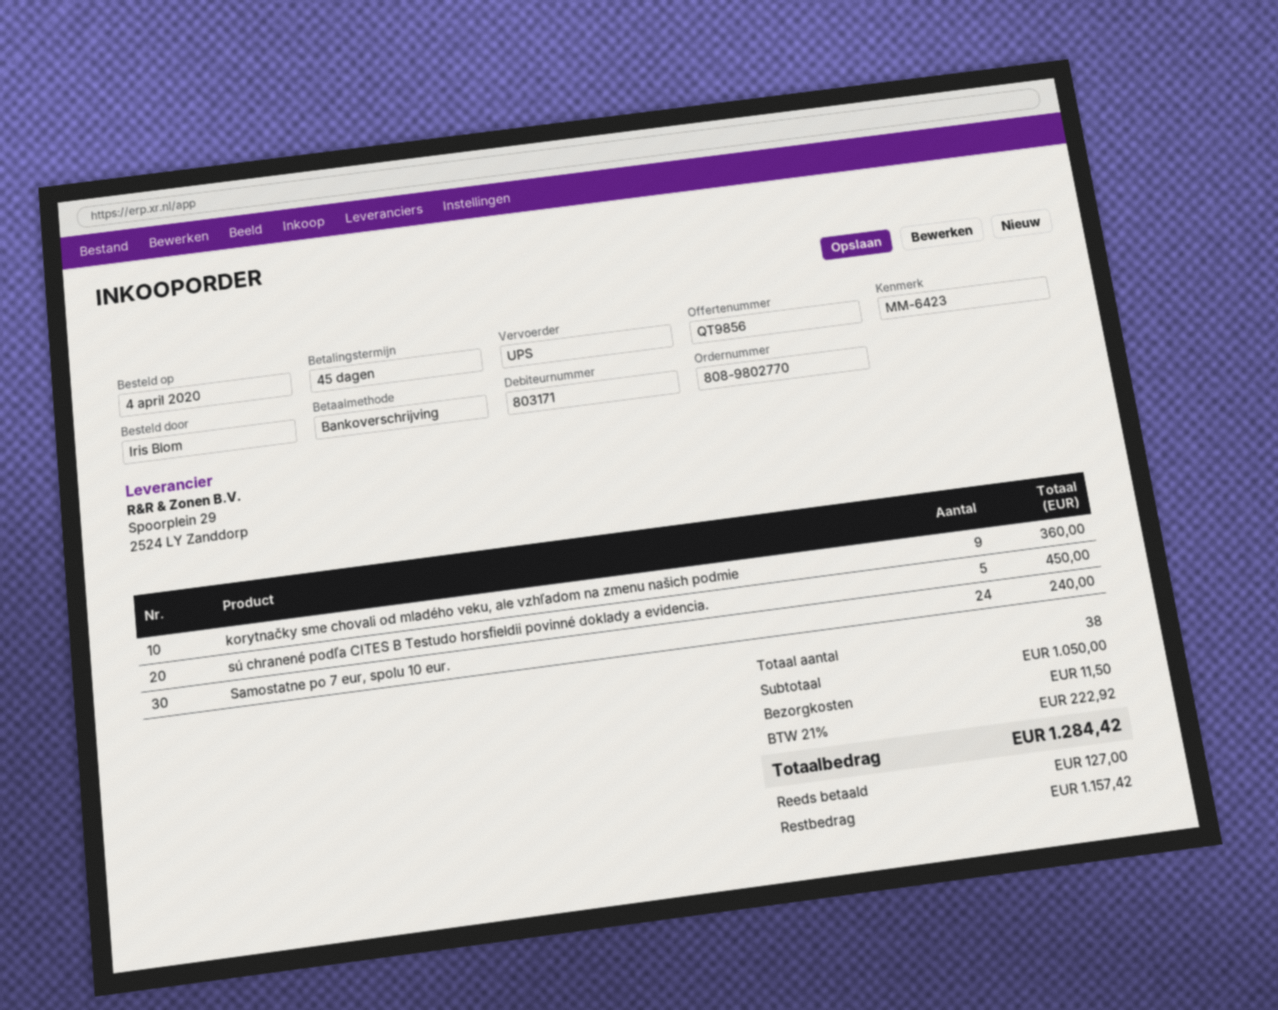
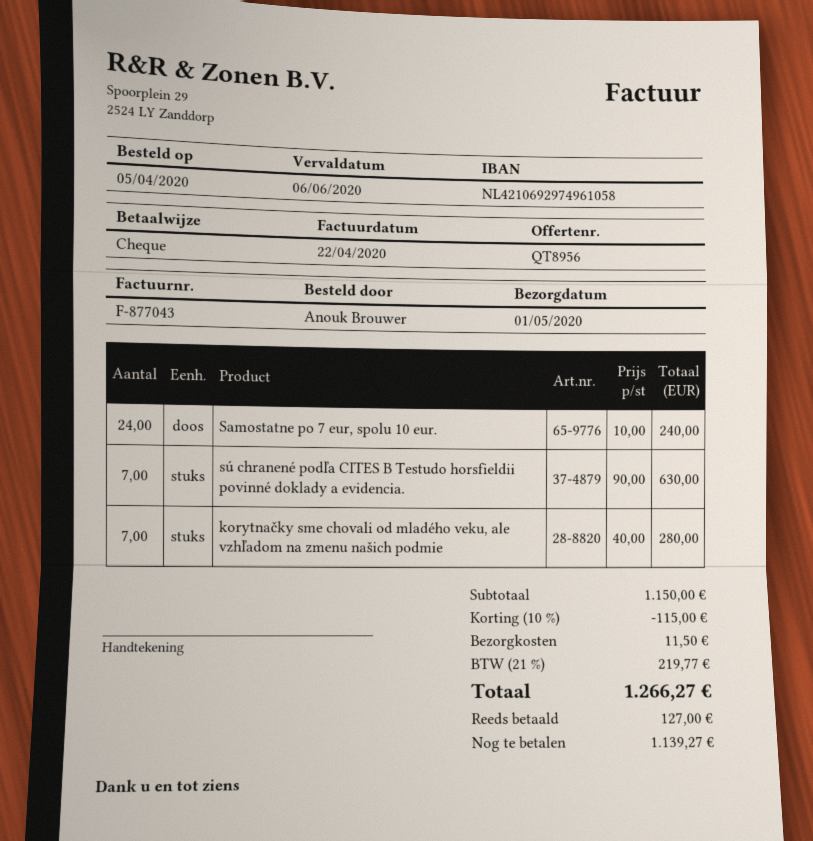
quote number: QT9856 -> QT8956
order date: 2020-04-04 -> 2020-04-05
ordered by: Iris Blom -> Anouk Brouwer
payment method: bank transfer -> cheque
korytnačky sme chovali od mladého veku, ale vzhľadom na zmenu našich podmie: 9 for 360.00 -> 7 for 280.00
sú chranené podľa CITES B Testudo horsfieldii povinné doklady a evidencia.: 5 for 450.00 -> 7 for 630.00
subtotal: 1050.00 -> 1150.00
discount: none -> 10% = 115.00
tax: 21% = 222.92 -> 21% = 219.77
total: 1284.42 -> 1266.27
balance: 1157.42 -> 1139.27

